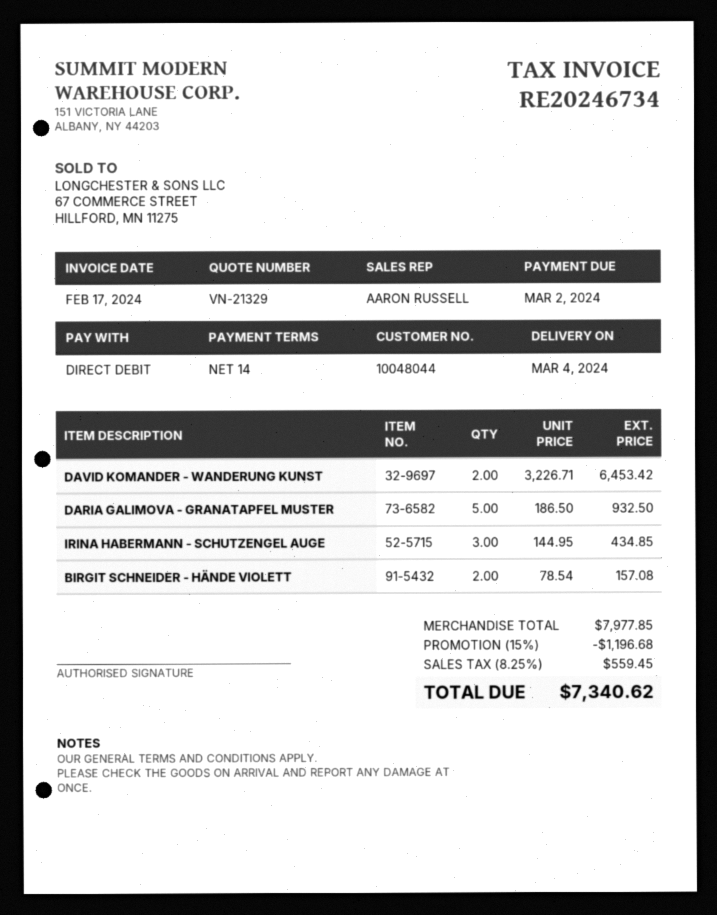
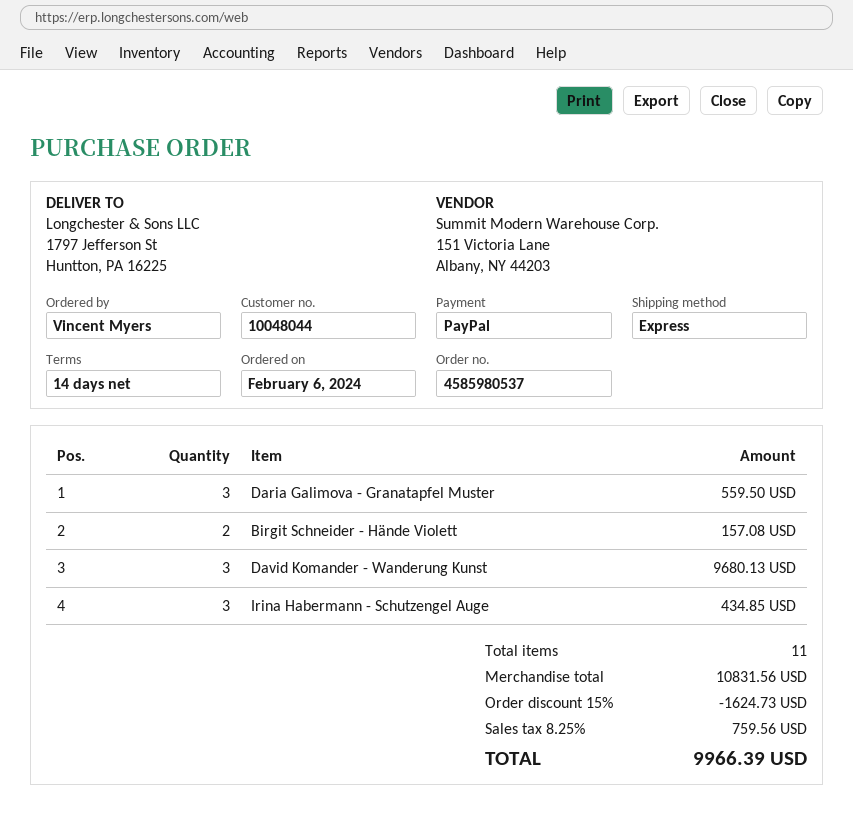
payment method: direct debit -> PayPal
DAVID KOMANDER - WANDERUNG KUNST: 2 for 6453.42 -> 3 for 9680.13
DARIA GALIMOVA - GRANATAPFEL MUSTER: 5 for 932.50 -> 3 for 559.50
subtotal: 7977.85 -> 10831.56
discount: 15% = 1196.68 -> 15% = 1624.73
tax: 8.25% = 559.45 -> 8.25% = 759.56
total: 7340.62 -> 9966.39

